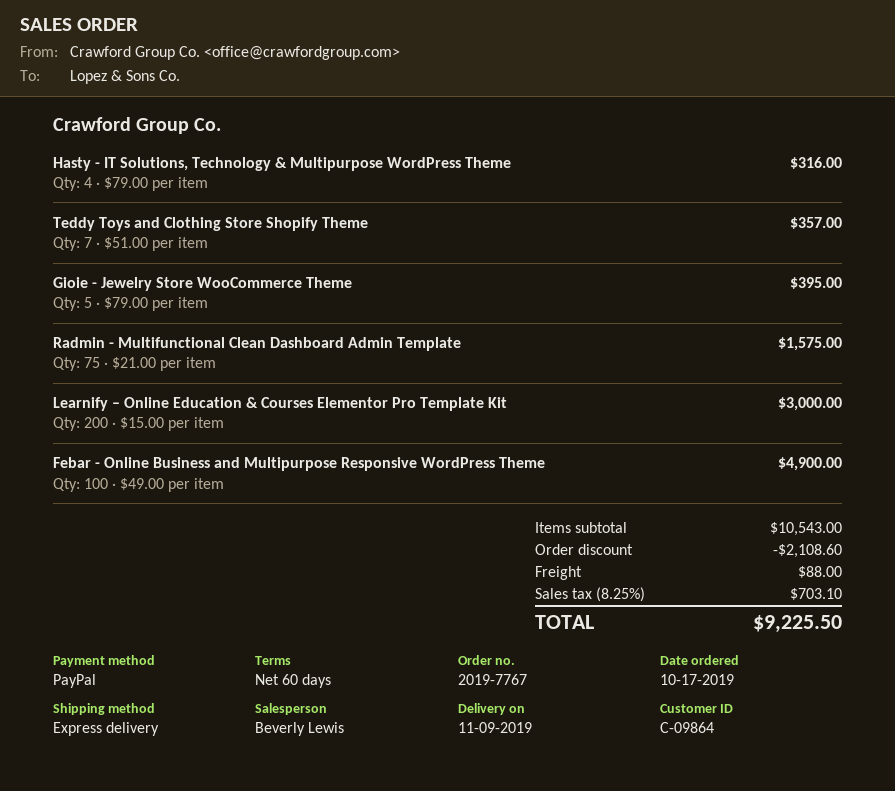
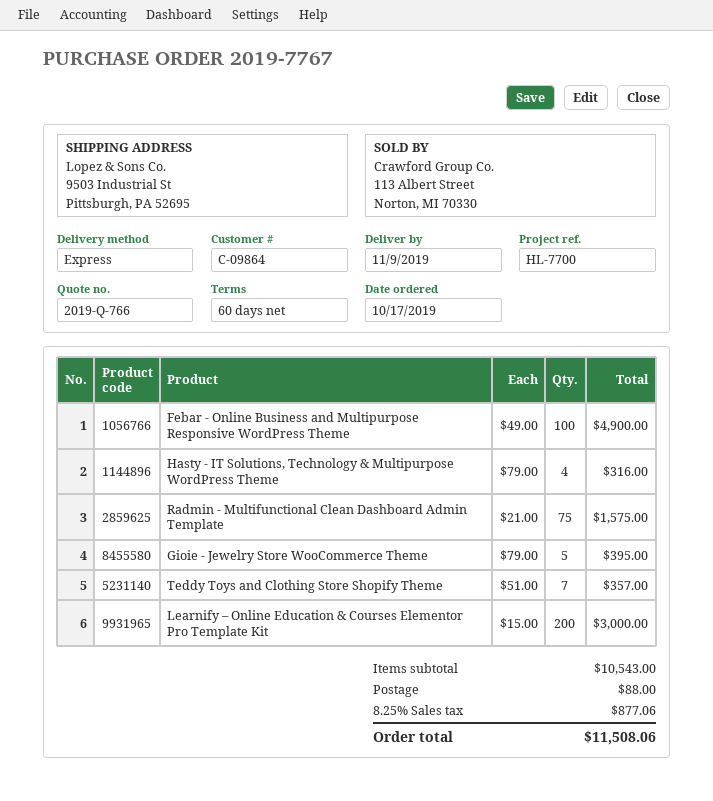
discount: 2108.60 -> none
tax: 8.25% = 703.10 -> 8.25% = 877.06
total: 9225.50 -> 11508.06

